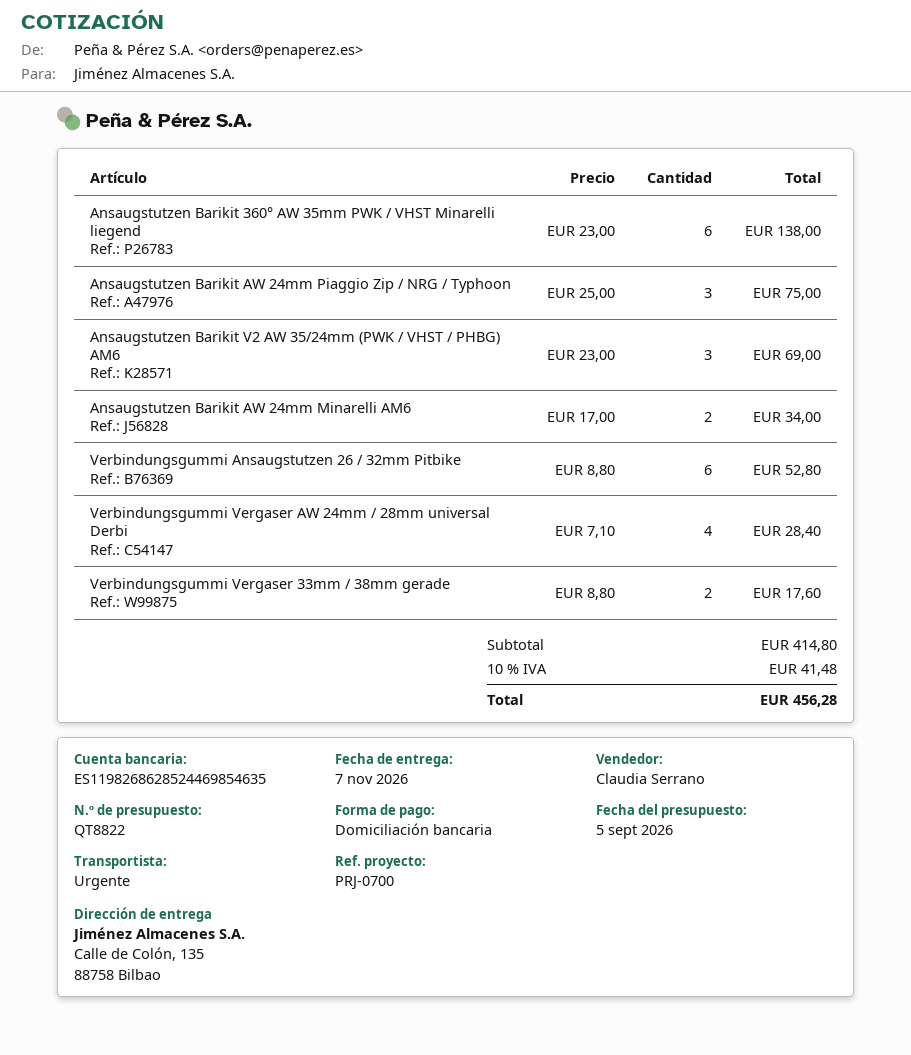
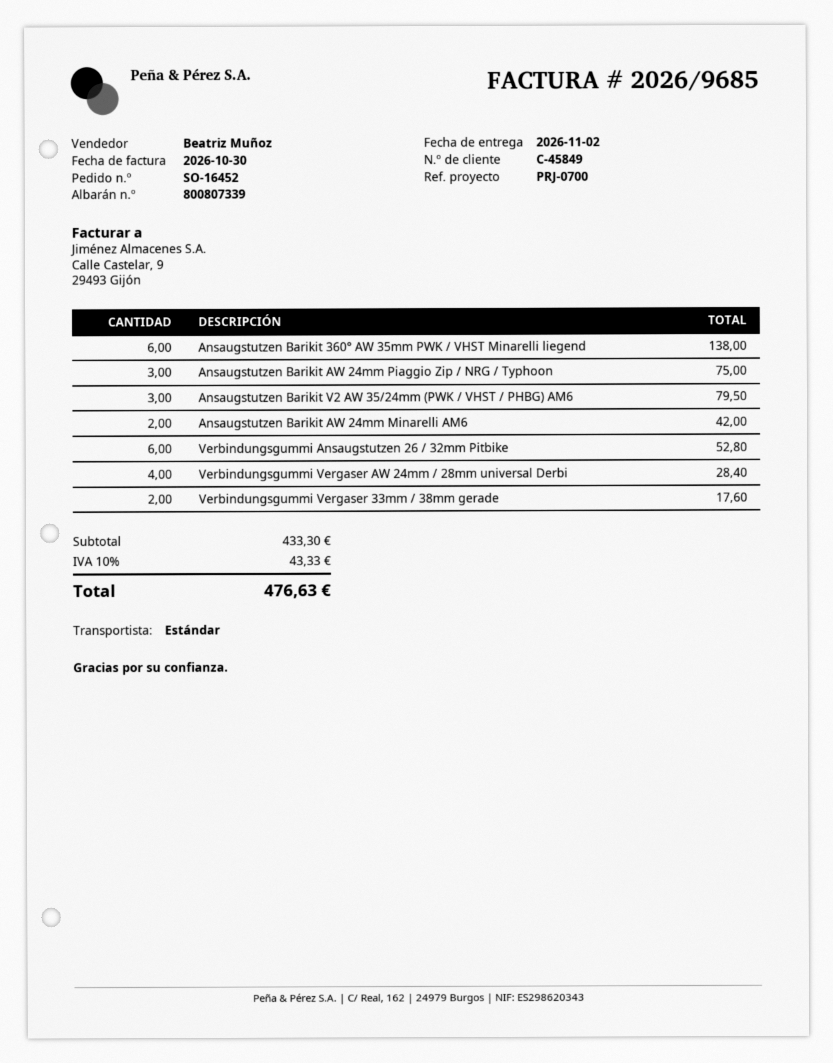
delivery date: 2026-11-07 -> 2026-11-02
sales rep: Claudia Serrano -> Beatriz Muñoz
shipping method: express -> standard
Ansaugstutzen Barikit V2 AW 35/24mm (PWK / VHST / PHBG) AM6: 3 for 69.00 -> 3 for 79.50
Ansaugstutzen Barikit AW 24mm Minarelli AM6: 2 for 34.00 -> 2 for 42.00
subtotal: 414.80 -> 433.30
tax: 10% = 41.48 -> 10% = 43.33
total: 456.28 -> 476.63

